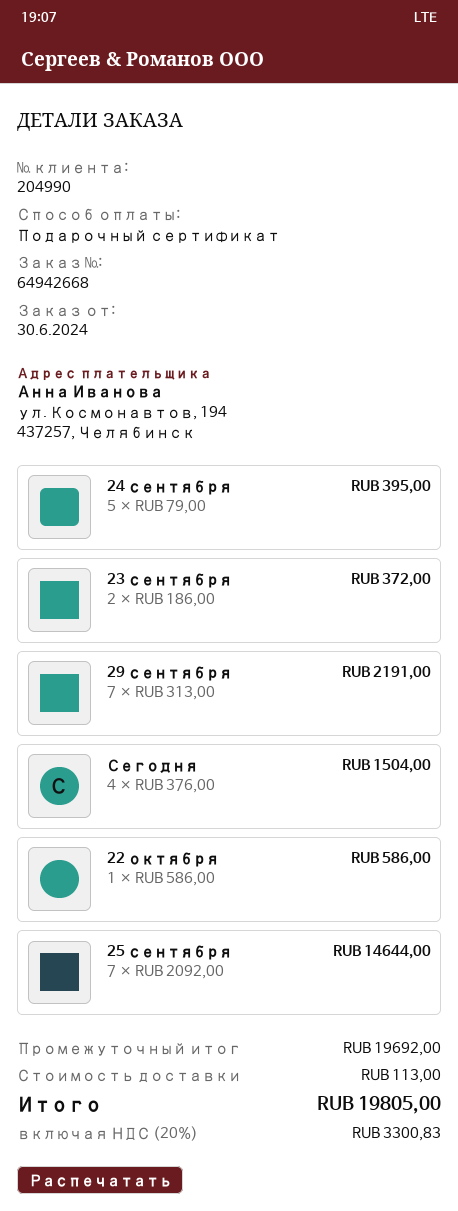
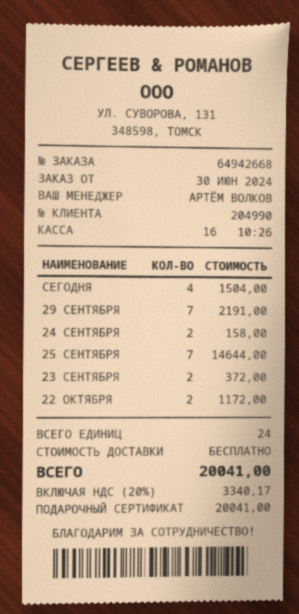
24 сентября: 5 for 395.00 -> 2 for 158.00
22 октября: 1 for 586.00 -> 2 for 1172.00
shipping: 113.00 -> 0.00
tax: 20% = 3300.83 -> 20% = 3340.17
total: 19805.00 -> 20041.00

